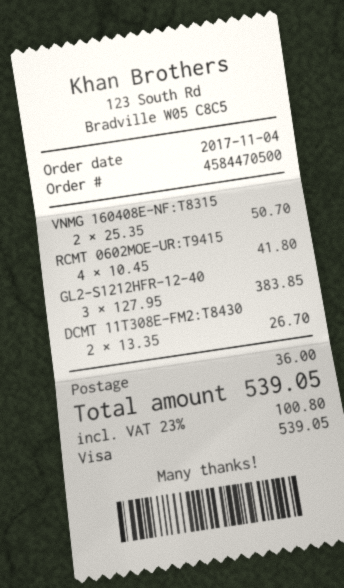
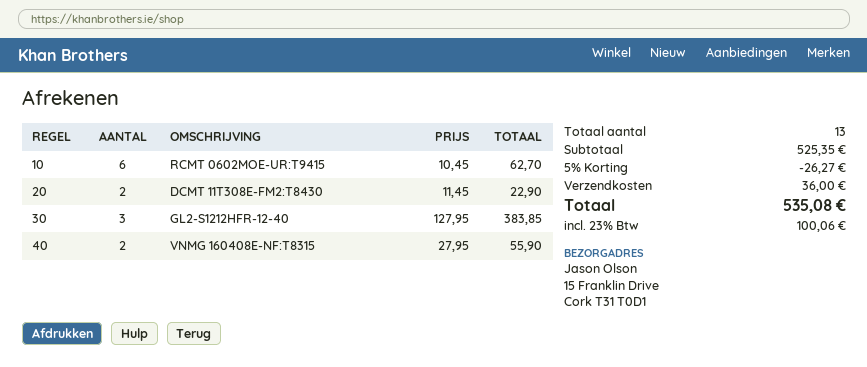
VNMG 160408E-NF:T8315: 2 x 25.35 = 50.70 -> 2 x 27.95 = 55.90
RCMT 0602MOE-UR:T9415: 4 x 10.45 = 41.80 -> 6 x 10.45 = 62.70
DCMT 11T308E-FM2:T8430: 2 x 13.35 = 26.70 -> 2 x 11.45 = 22.90
discount: none -> 5% = 26.27
tax: 23% = 100.80 -> 23% = 100.06
total: 539.05 -> 535.08

